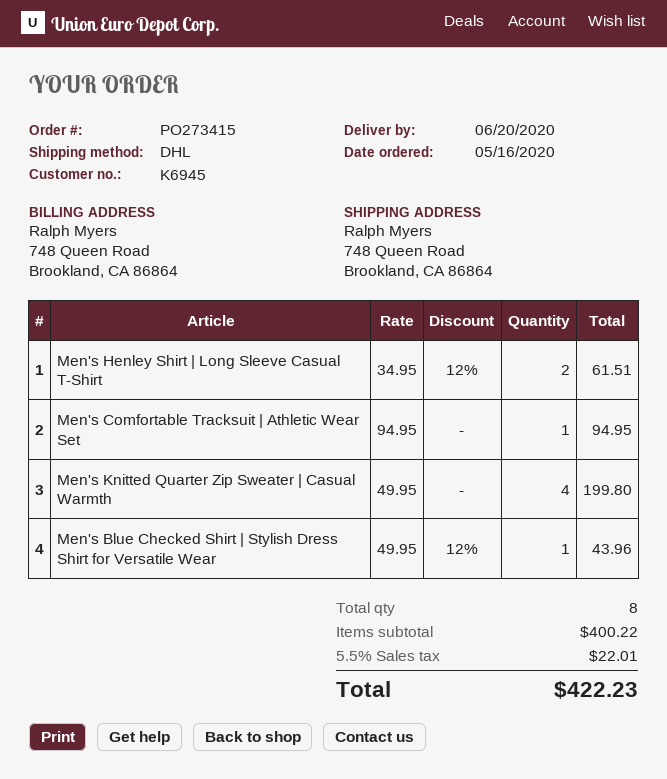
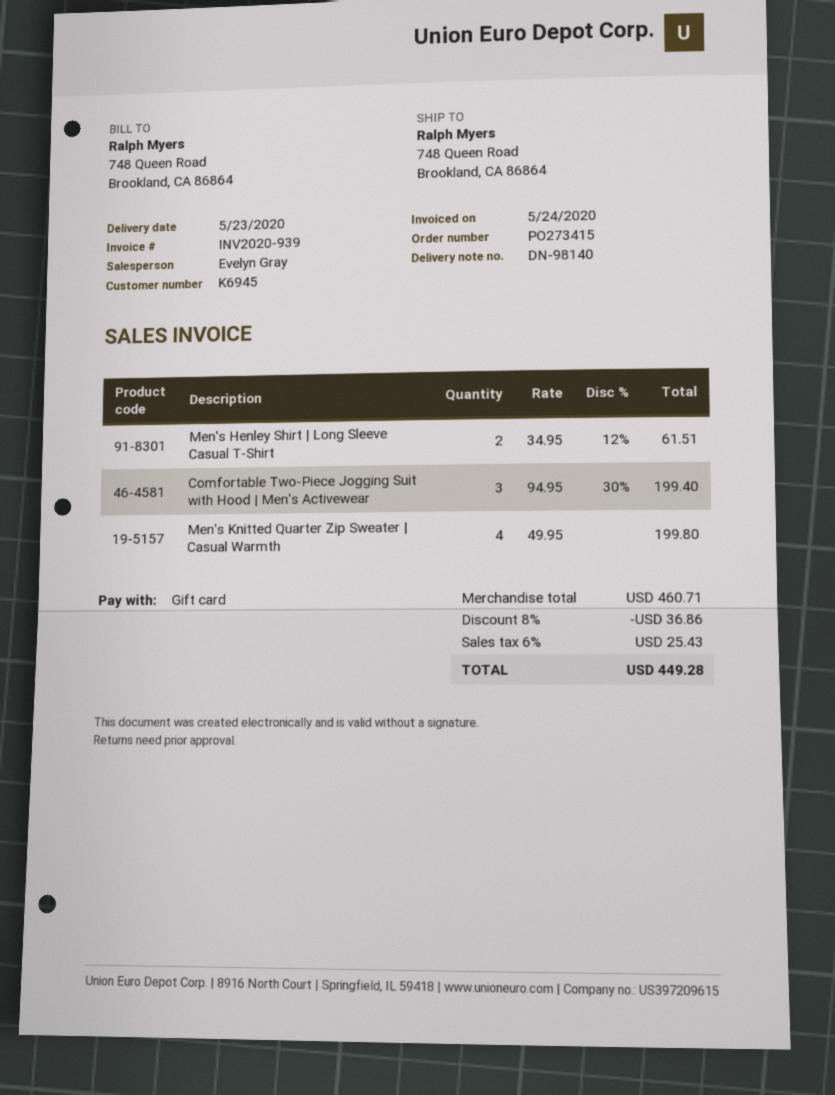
delivery date: 2020-06-20 -> 2020-05-23
Men's Comfortable Tracksuit | Athletic Wear Set: 1 x 94.95 = 94.95 -> none
Men's Blue Checked Shirt | Stylish Dress Shirt for Versatile Wear: 1 x 49.95 - 12% = 43.96 -> none
Comfortable Two-Piece Jogging Suit with Hood | Men's Activewear: none -> 3 x 94.95 - 30% = 199.40
subtotal: 400.22 -> 460.71
discount: none -> 8% = 36.86
tax: 5.5% = 22.01 -> 6% = 25.43
total: 422.23 -> 449.28

